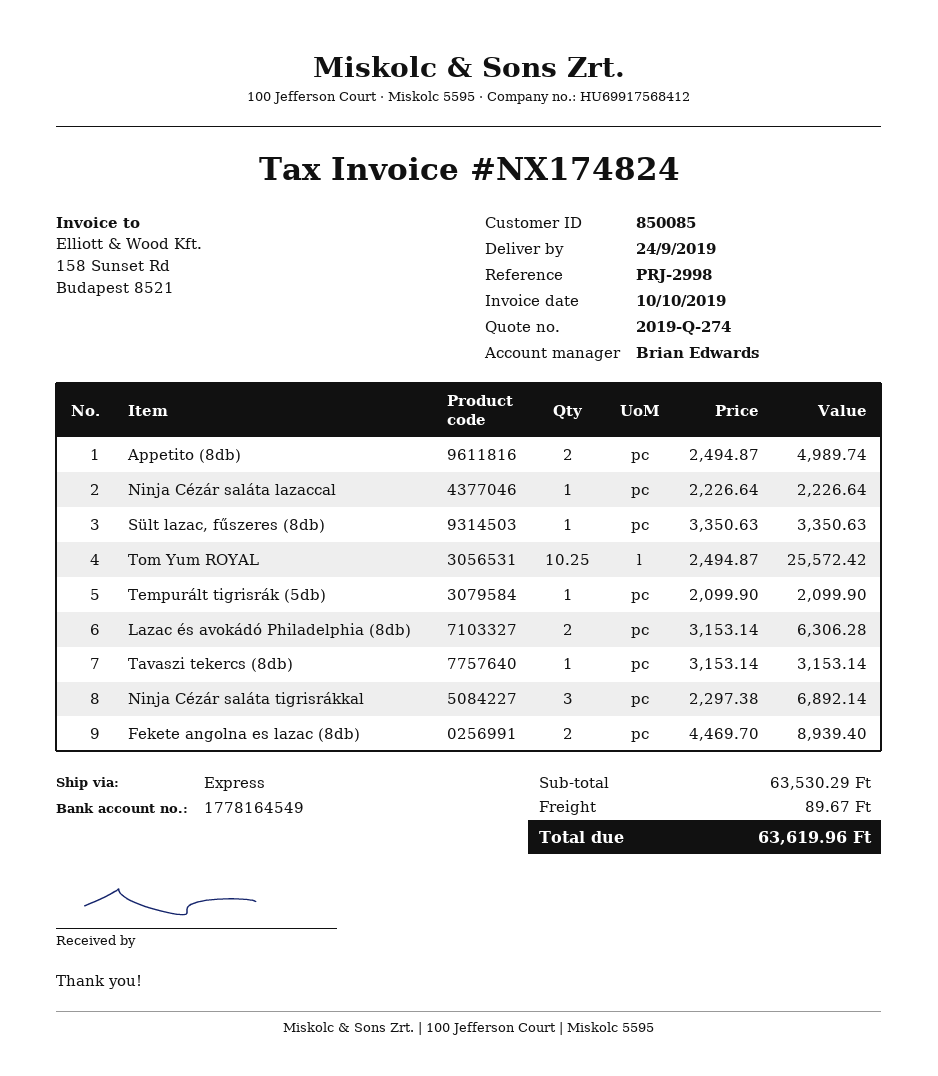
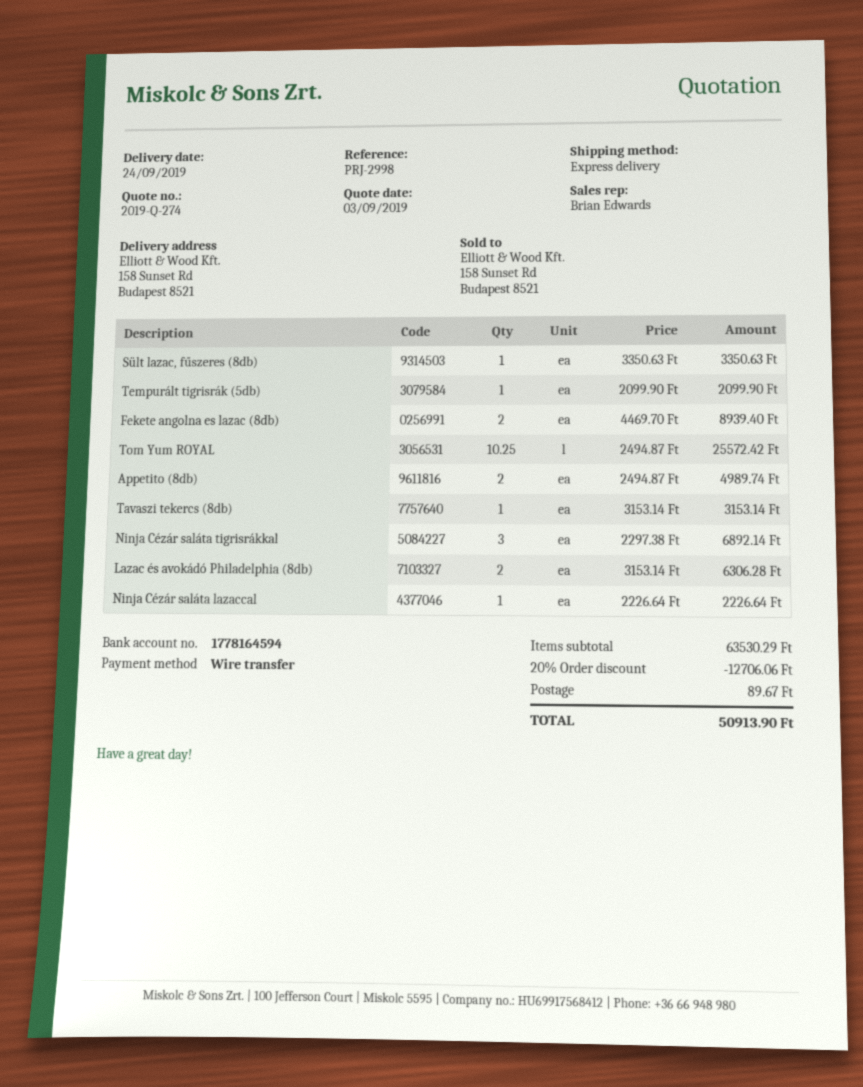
bank account: 1778164549 -> 1778164594
discount: none -> 20% = 12706.06
total: 63619.96 -> 50913.90

